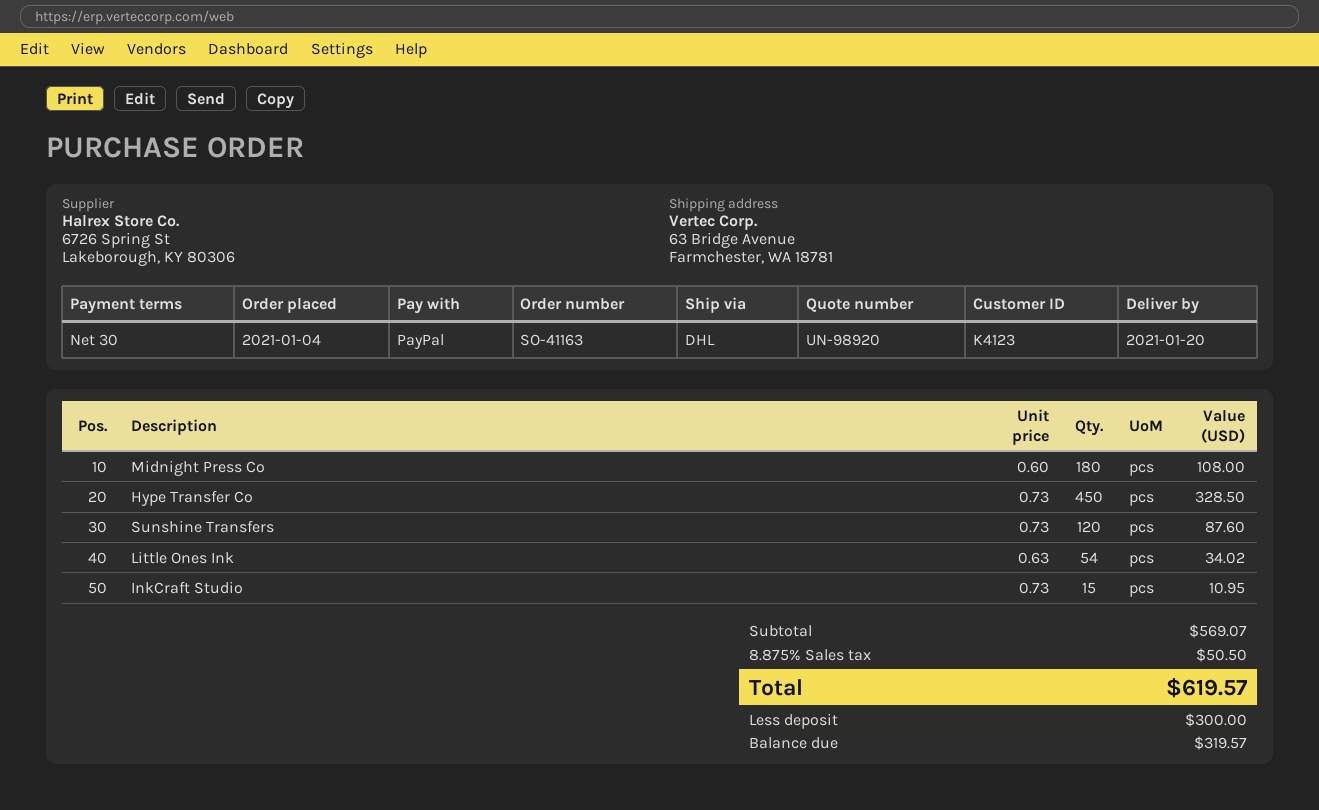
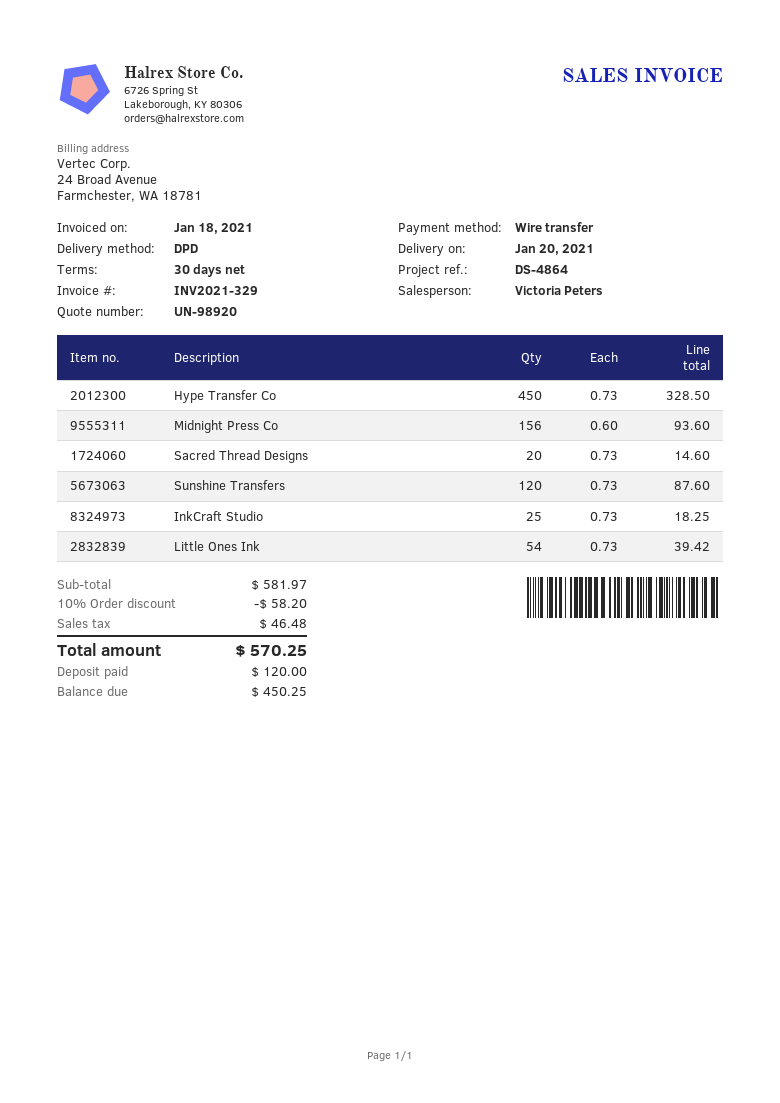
payment method: PayPal -> bank transfer
shipping method: DHL -> DPD
Midnight Press Co: 180 x 0.60 = 108.00 -> 156 x 0.60 = 93.60
Little Ones Ink: 54 x 0.63 = 34.02 -> 54 x 0.73 = 39.42
InkCraft Studio: 15 x 0.73 = 10.95 -> 25 x 0.73 = 18.25
Sacred Thread Designs: none -> 20 x 0.73 = 14.60
subtotal: 569.07 -> 581.97
discount: none -> 10% = 58.20
tax: 50.50 -> 46.48
total: 619.57 -> 570.25
deposit: 300.00 -> 120.00
balance: 319.57 -> 450.25

